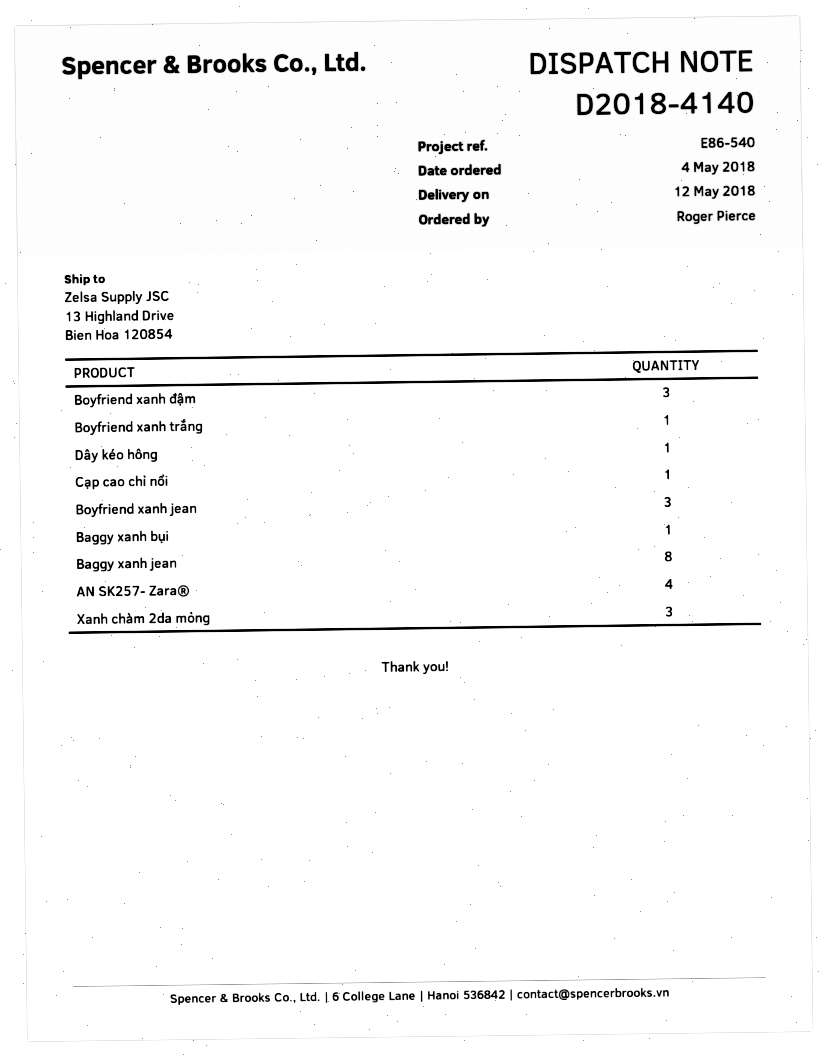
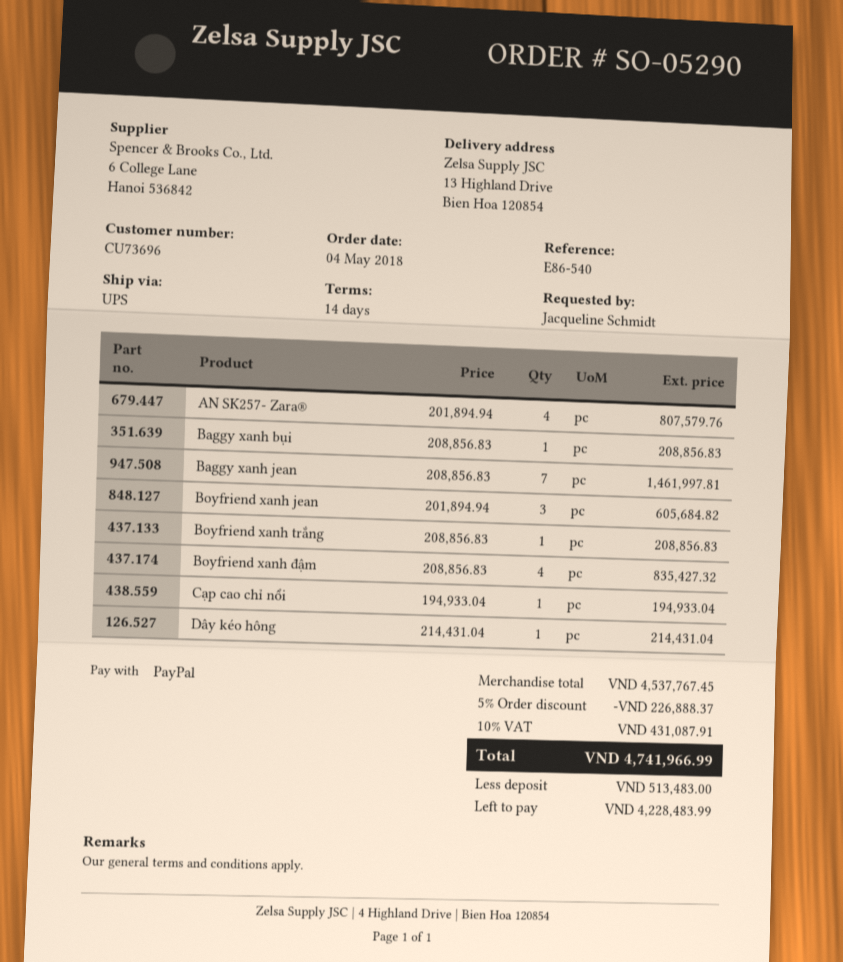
ordered by: Roger Pierce -> Jacqueline Schmidt
Boyfriend xanh đậm: 3 -> 4
Baggy xanh jean: 8 -> 7
Xanh chàm 2da mỏng: 3 -> none

